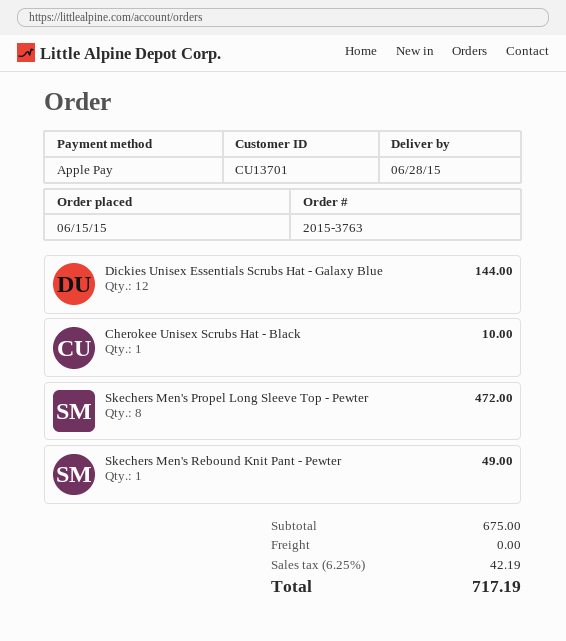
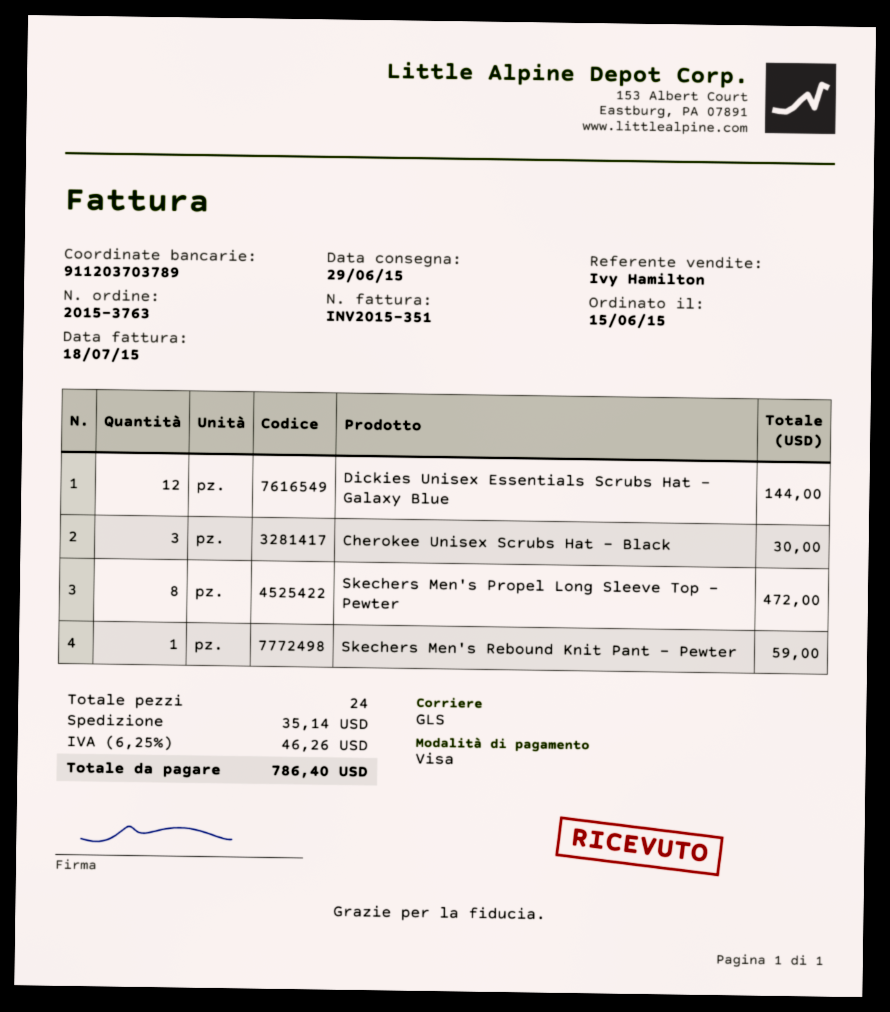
delivery date: 2015-06-28 -> 2015-06-29
payment method: Apple Pay -> Visa
Cherokee Unisex Scrubs Hat - Black: 1 for 10.00 -> 3 for 30.00
Skechers Men's Rebound Knit Pant - Pewter: 1 for 49.00 -> 1 for 59.00
shipping: 0.00 -> 35.14
tax: 6.25% = 42.19 -> 6.25% = 46.26
total: 717.19 -> 786.40

